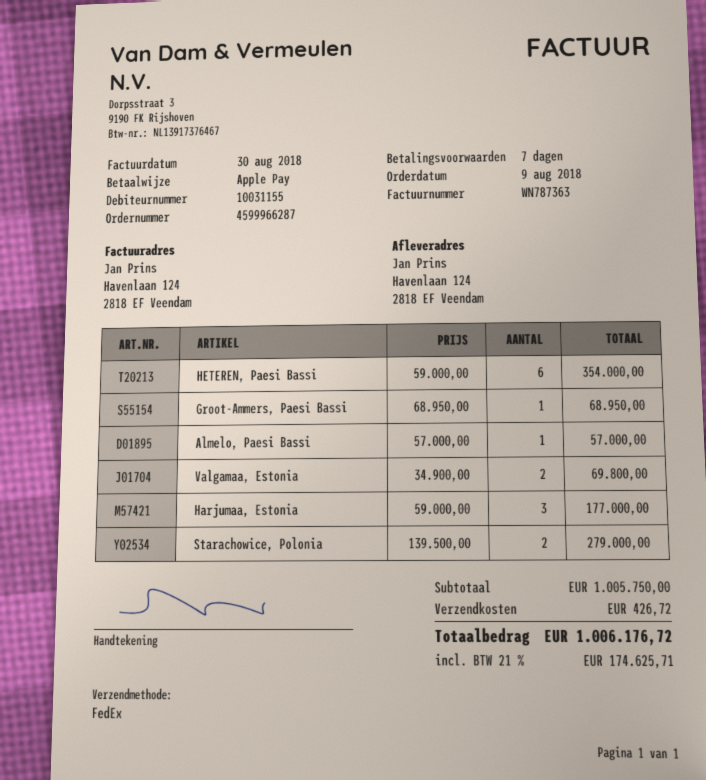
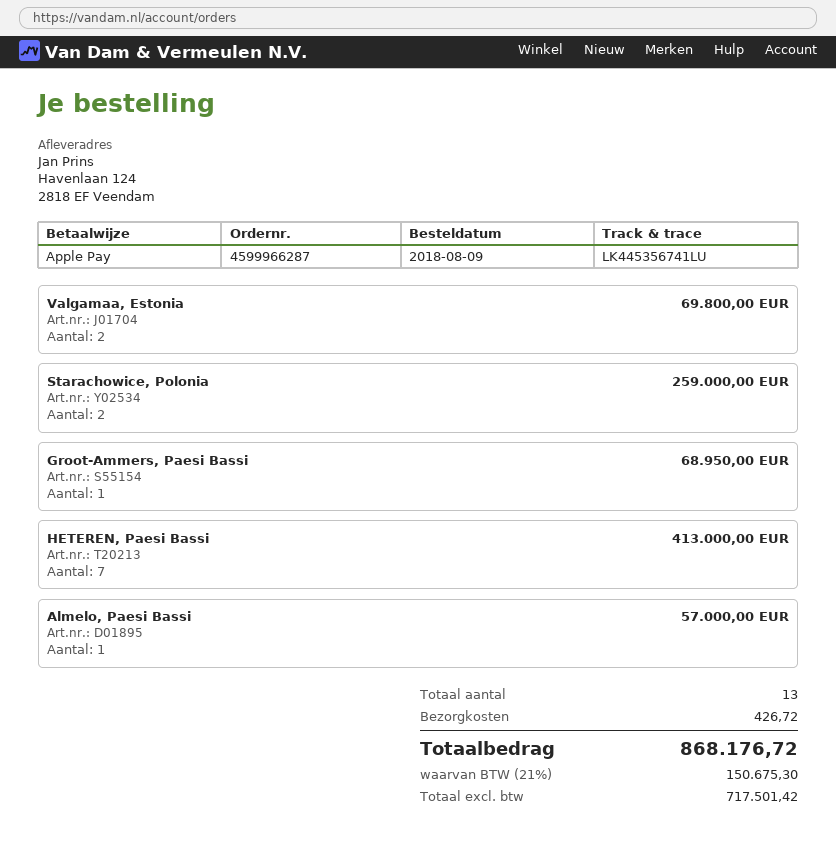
HETEREN, Paesi Bassi: 6 for 354000.00 -> 7 for 413000.00
Harjumaa, Estonia: 3 for 177000.00 -> none
Starachowice, Polonia: 2 for 279000.00 -> 2 for 259000.00
tax: 21% = 174625.71 -> 21% = 150675.30
total: 1006176.72 -> 868176.72

